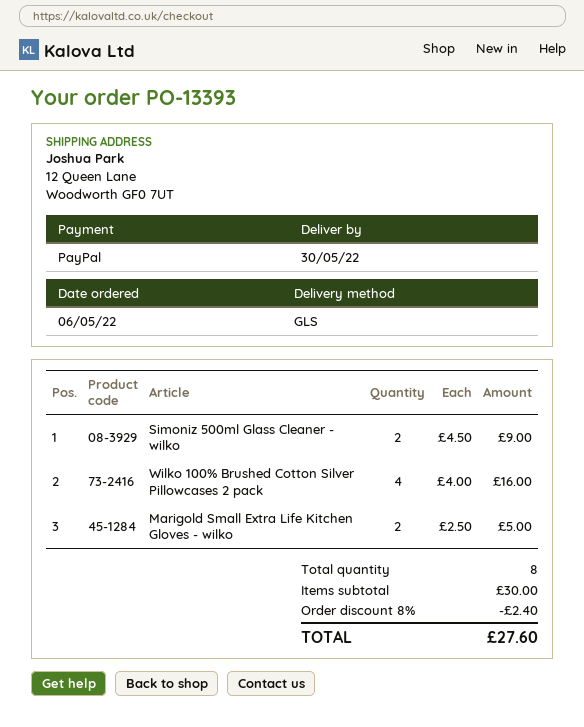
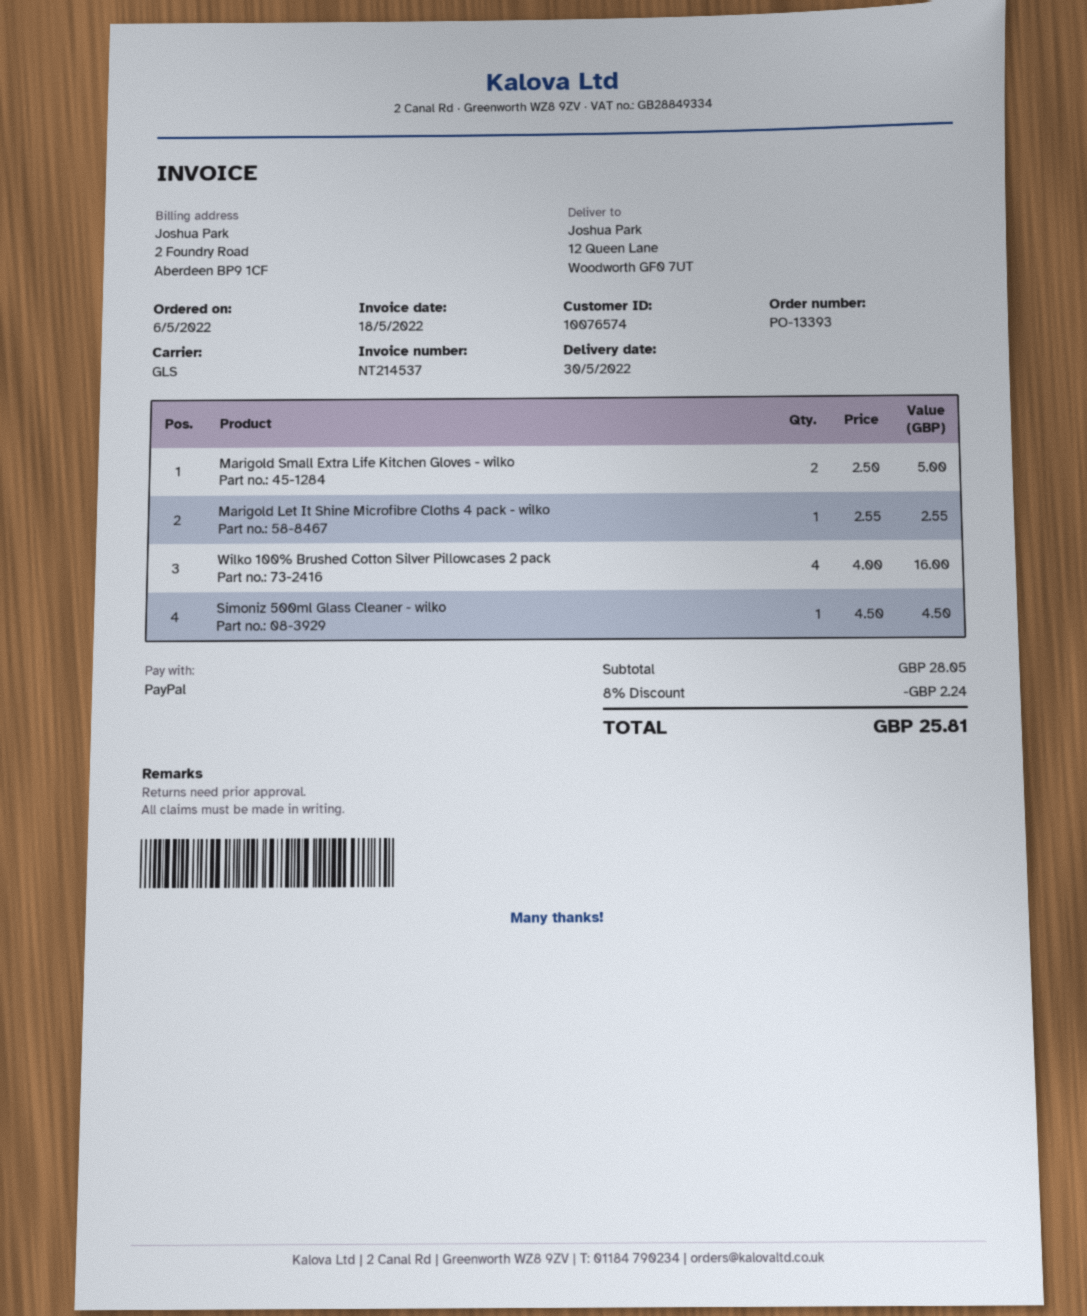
Simoniz 500ml Glass Cleaner - wilko: 2 x 4.50 = 9.00 -> 1 x 4.50 = 4.50
Marigold Let It Shine Microfibre Cloths 4 pack - wilko: none -> 1 x 2.55 = 2.55
subtotal: 30.00 -> 28.05
discount: 8% = 2.40 -> 8% = 2.24
total: 27.60 -> 25.81

